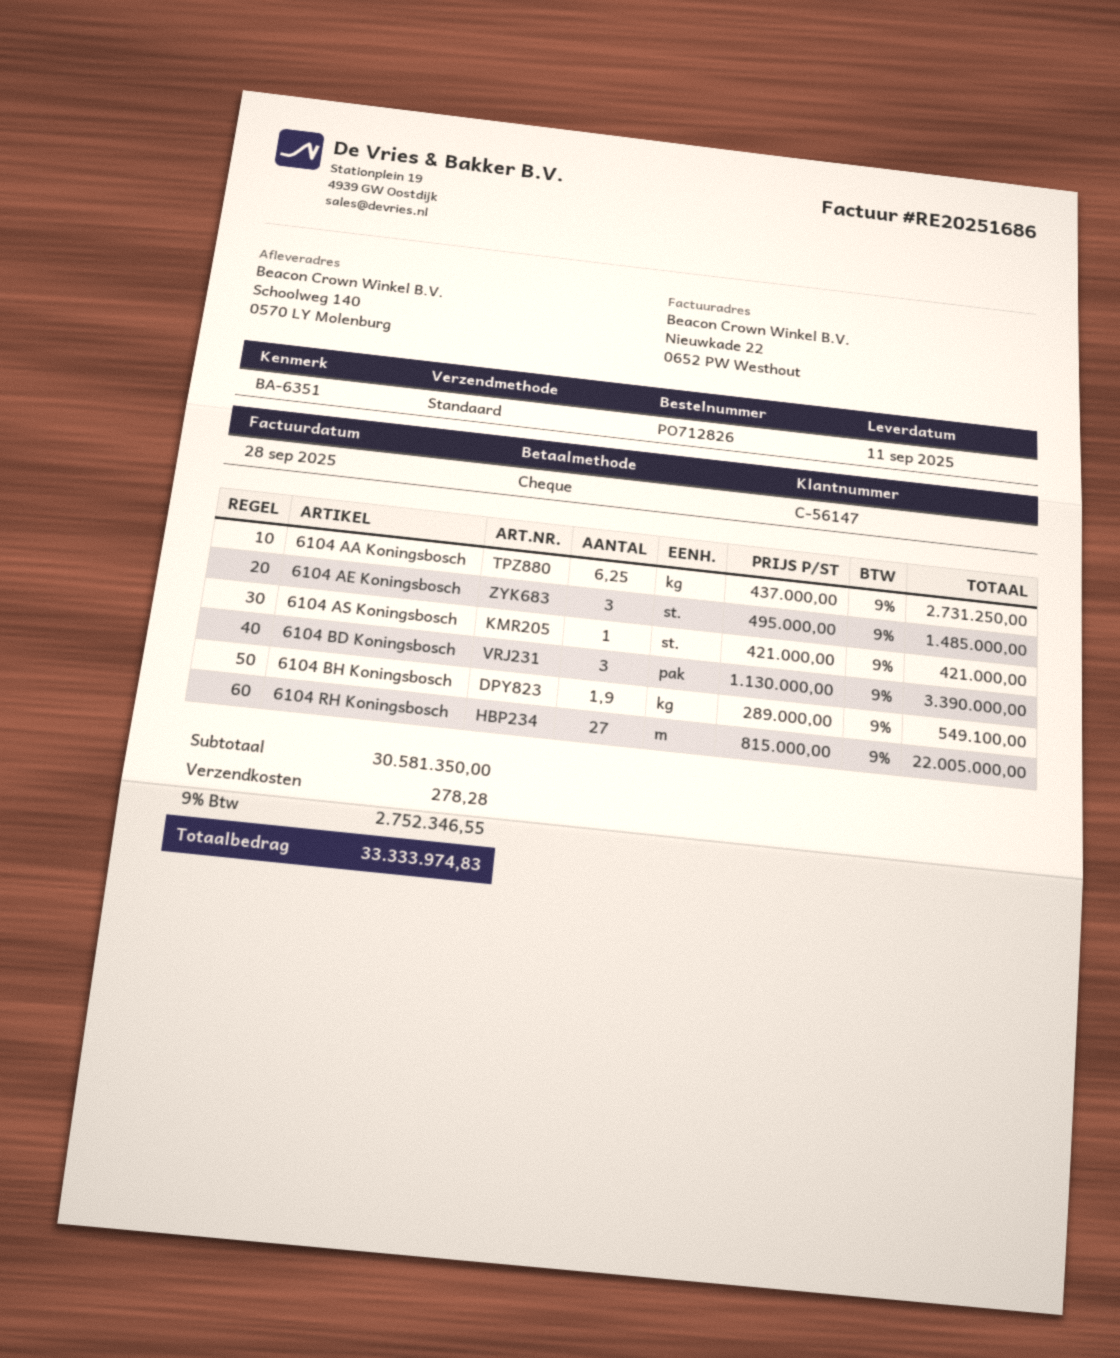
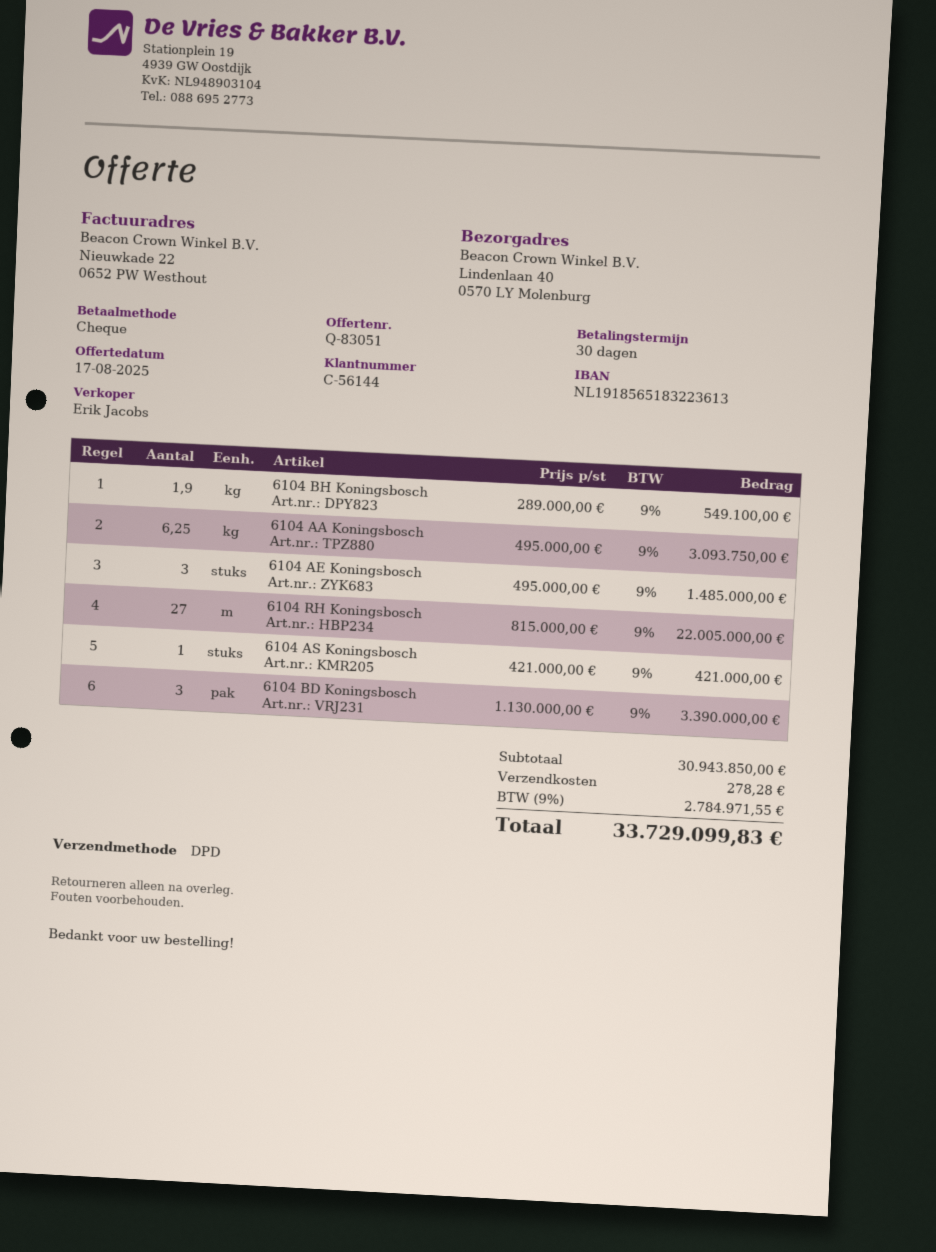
customer number: C-56147 -> C-56144
shipping method: standard -> DPD
ship to: Schoolweg 140, 0570 LY Molenburg -> Lindenlaan 40, 0570 LY Molenburg
6104 AA Koningsbosch: 6.25 x 437000.00 = 2731250.00 -> 6.25 x 495000.00 = 3093750.00
subtotal: 30581350.00 -> 30943850.00
tax: 9% = 2752346.55 -> 9% = 2784971.55
total: 33333974.83 -> 33729099.83

